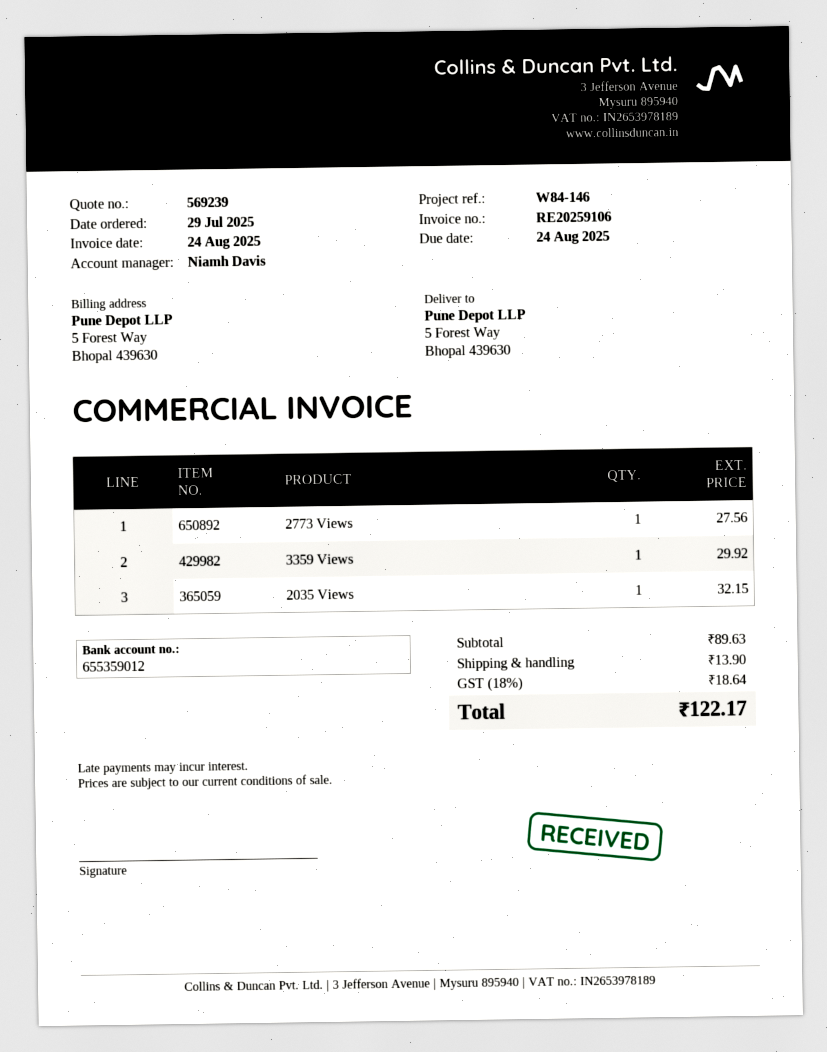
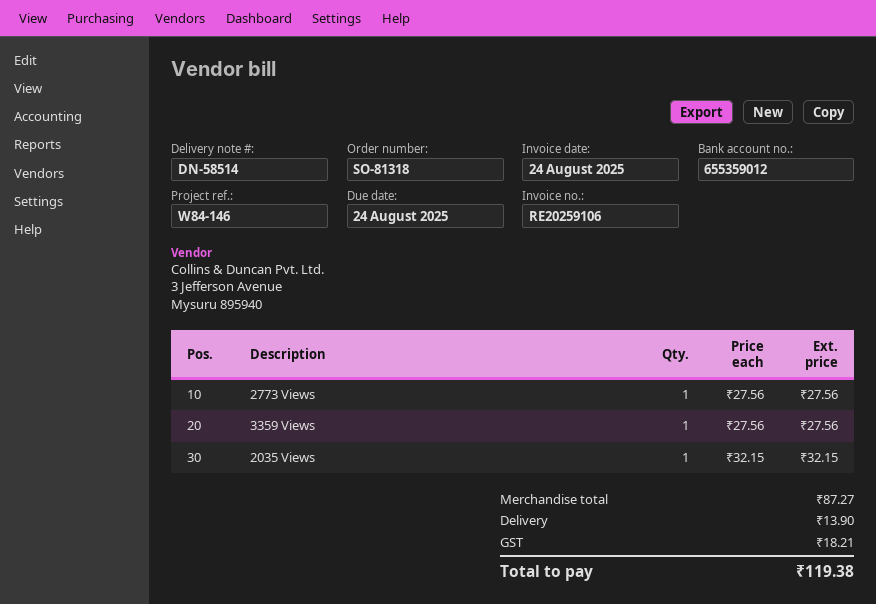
3359 Views: 1 for 29.92 -> 1 for 27.56
subtotal: 89.63 -> 87.27
tax: 18.64 -> 18.21
total: 122.17 -> 119.38

